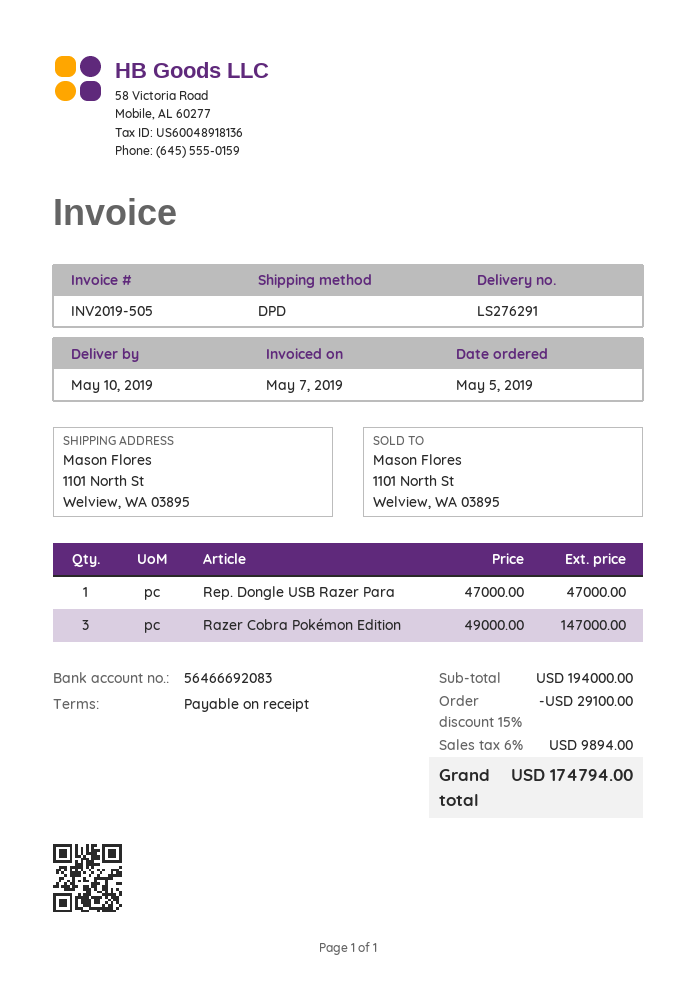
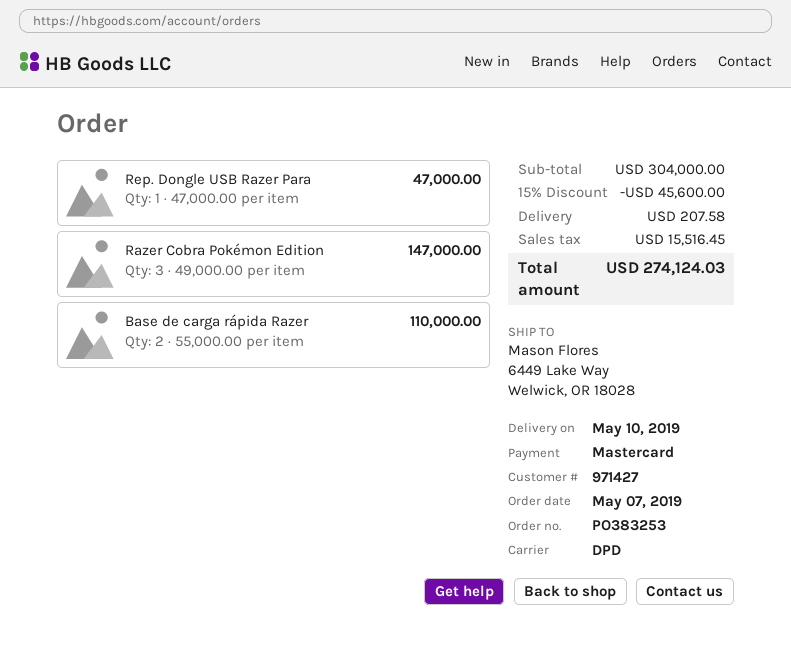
order date: 2019-05-05 -> 2019-05-07
ship to: 1101 North St, Welview, WA 03895 -> 6449 Lake Way, Welwick, OR 18028
Base de carga rápida Razer: none -> 2 x 55000.00 = 110000.00
subtotal: 194000.00 -> 304000.00
discount: 15% = 29100.00 -> 15% = 45600.00
shipping: none -> 207.58
tax: 9894.00 -> 15516.45
total: 174794.00 -> 274124.03

